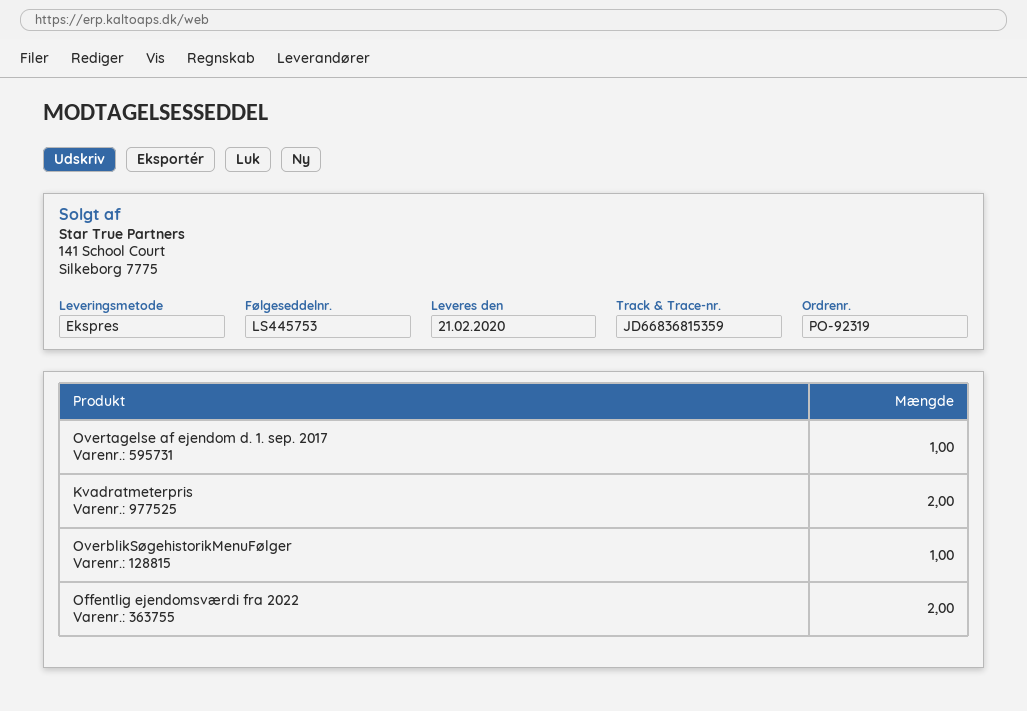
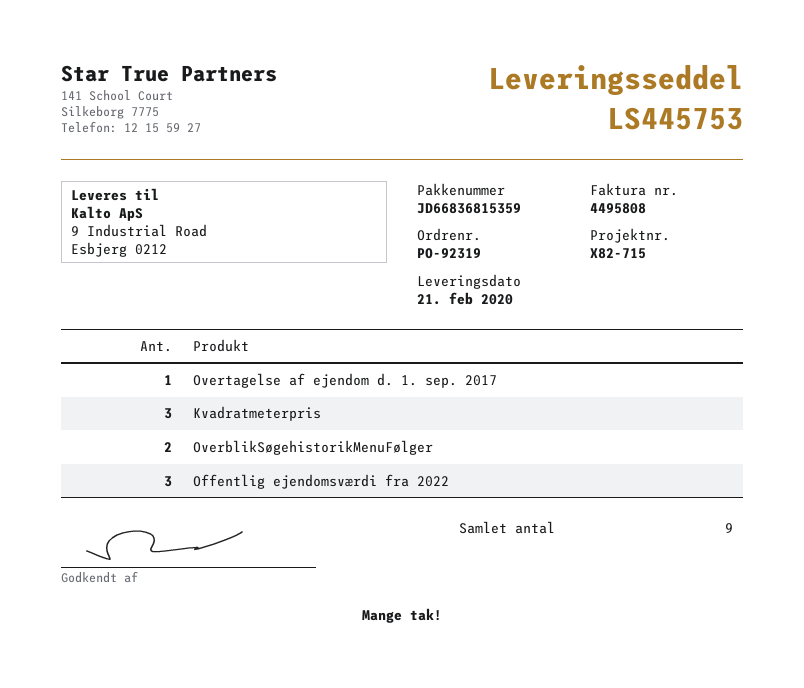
Kvadratmeterpris: 2 -> 3
OverblikSøgehistorikMenuFølger: 1 -> 2
Offentlig ejendomsværdi fra 2022: 2 -> 3

